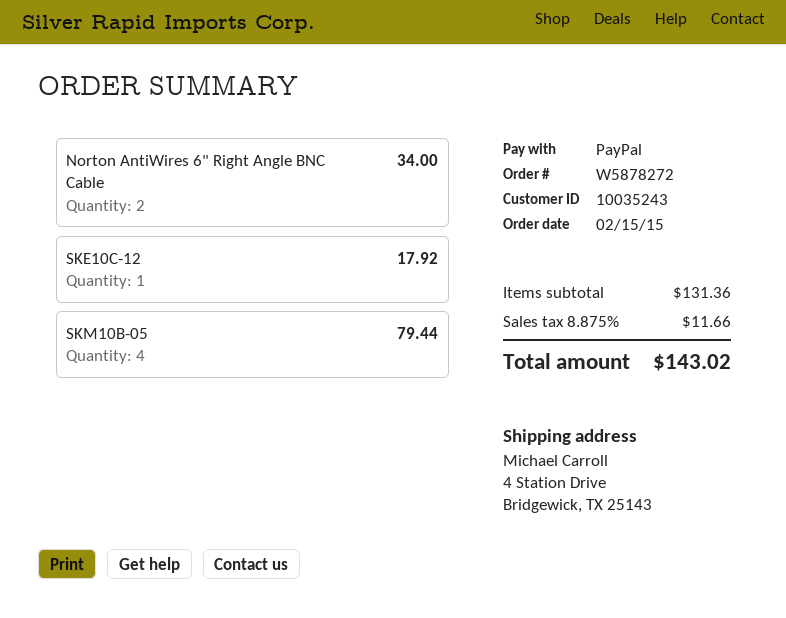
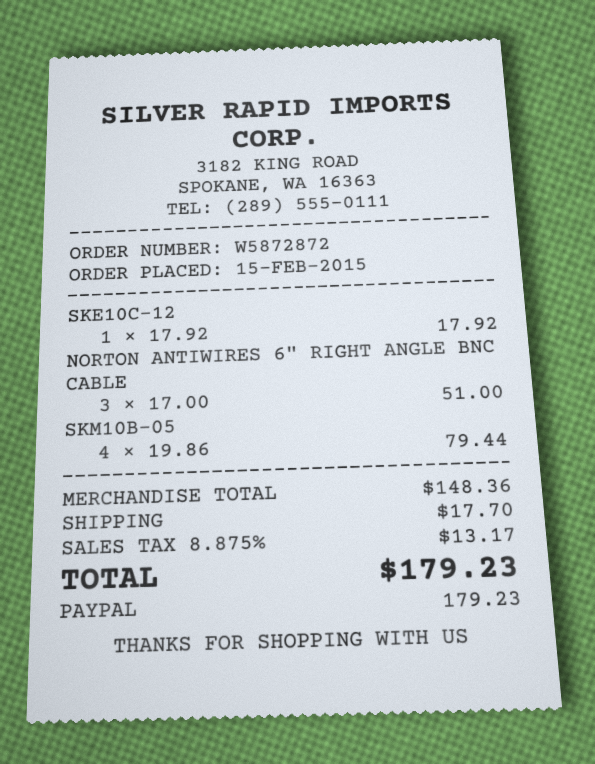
order number: W5878272 -> W5872872
Norton AntiWires 6" Right Angle BNC Cable: 2 for 34.00 -> 3 for 51.00
subtotal: 131.36 -> 148.36
shipping: none -> 17.70
tax: 8.875% = 11.66 -> 8.875% = 13.17
total: 143.02 -> 179.23

